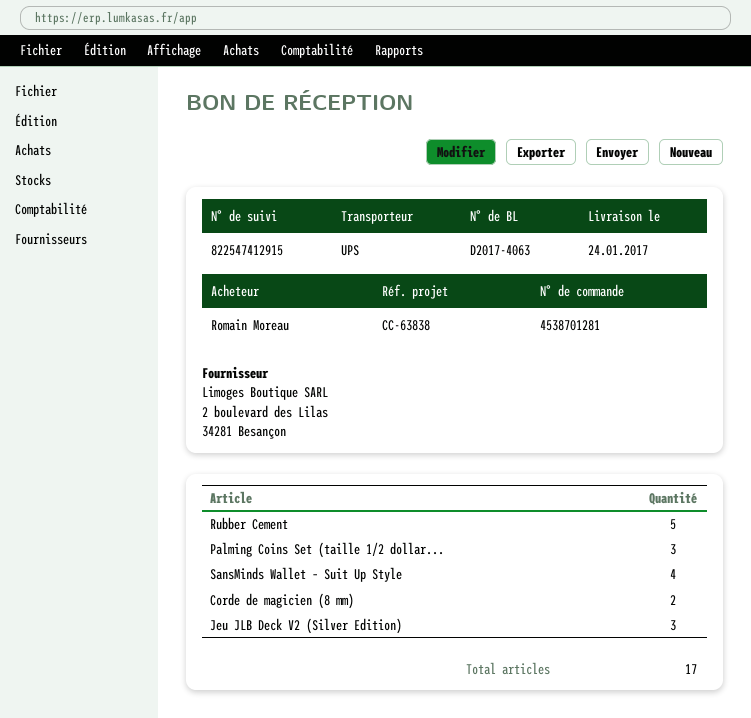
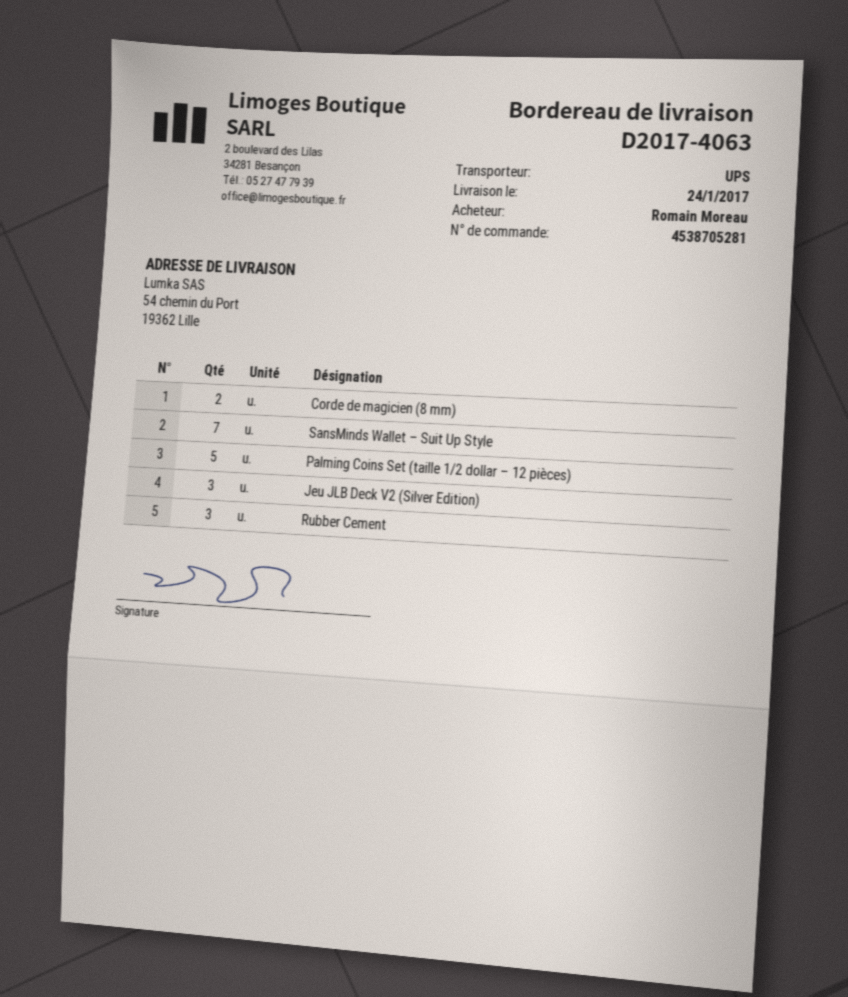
order number: 4538701281 -> 4538705281
Rubber Cement: 5 -> 3
Palming Coins Set (taille 1/2 dollar...: 3 -> 5
SansMinds Wallet – Suit Up Style: 4 -> 7

